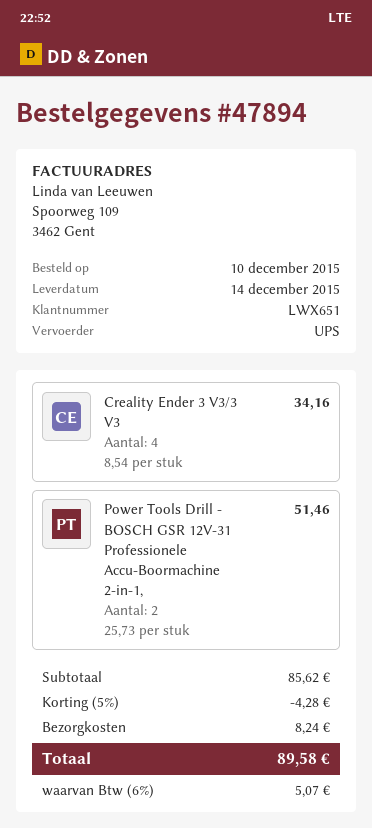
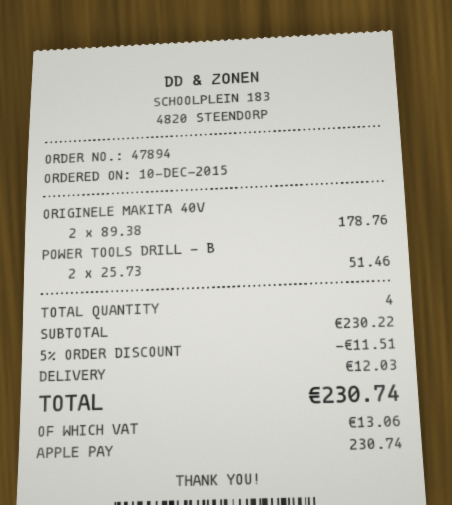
Creality Ender 3 V3/3 V3: 4 x 8.54 = 34.16 -> none
ORIGINELE MAKITA 40V: none -> 2 x 89.38 = 178.76
subtotal: 85.62 -> 230.22
discount: 5% = 4.28 -> 5% = 11.51
shipping: 8.24 -> 12.03
tax: 5.07 -> 13.06
total: 89.58 -> 230.74

